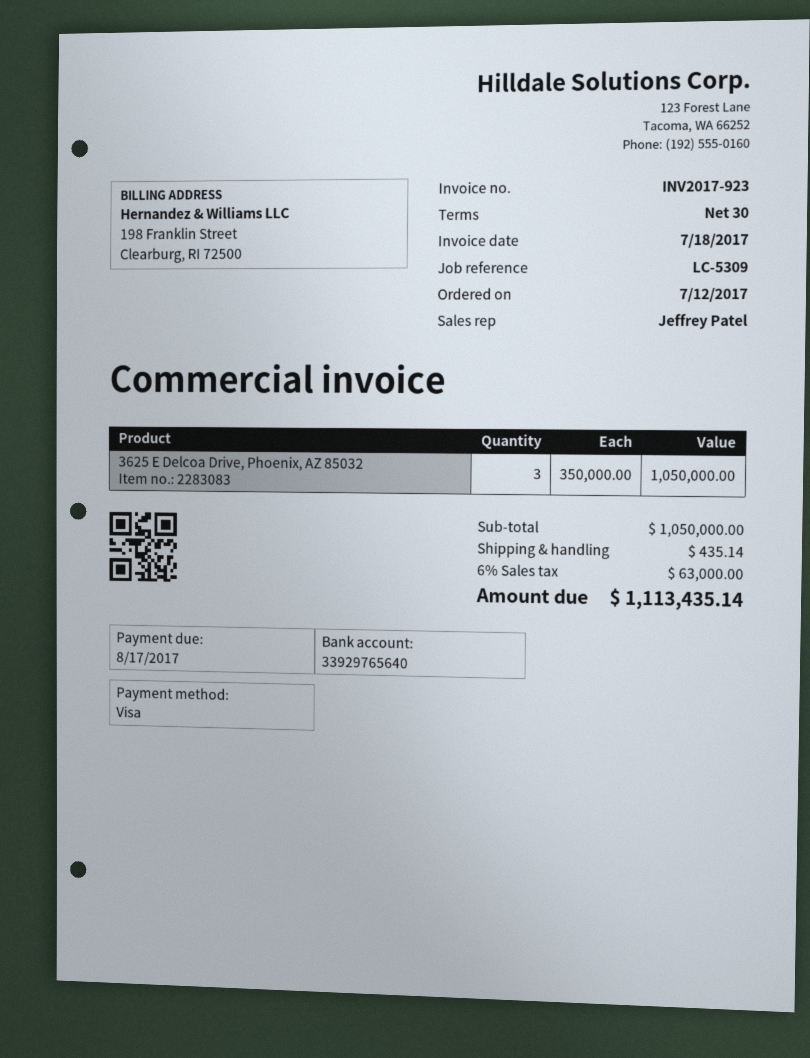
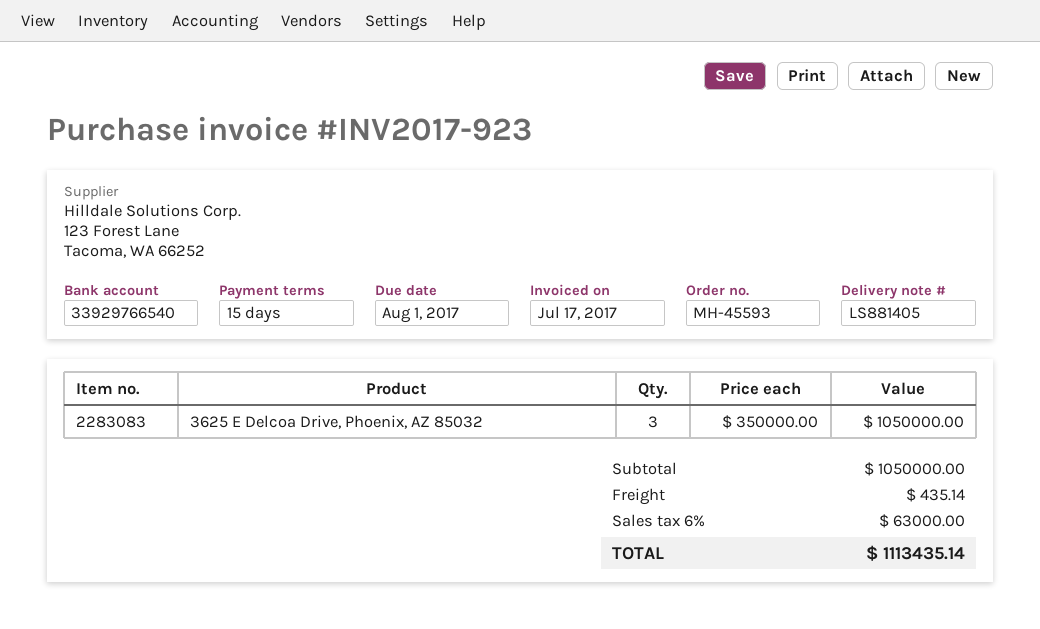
invoice date: 2017-07-18 -> 2017-07-17
payment terms: 30 days -> 15 days
due date: 2017-08-17 -> 2017-08-01
bank account: 33929765640 -> 33929766540

